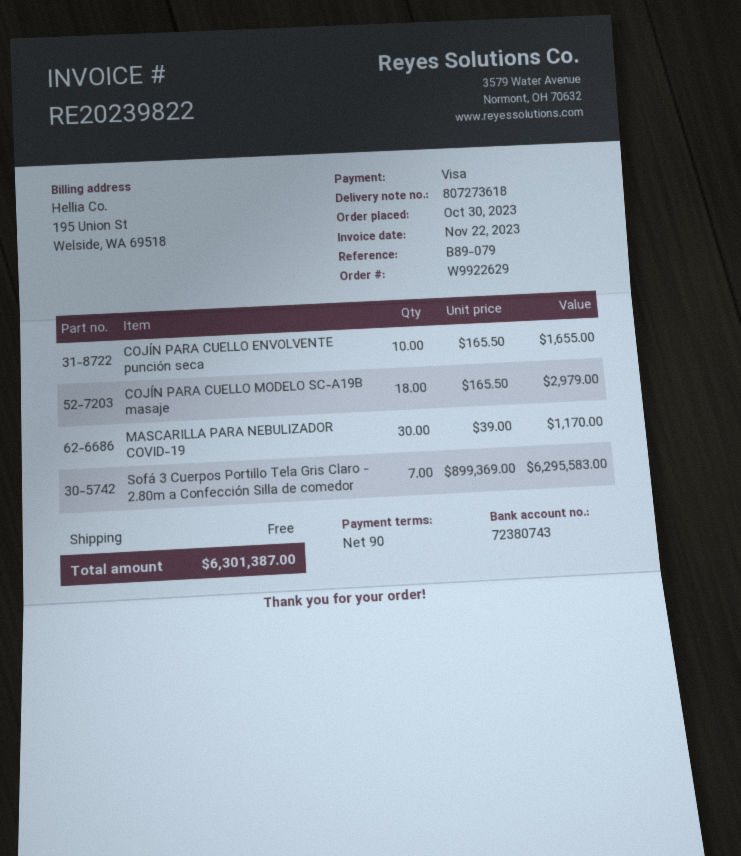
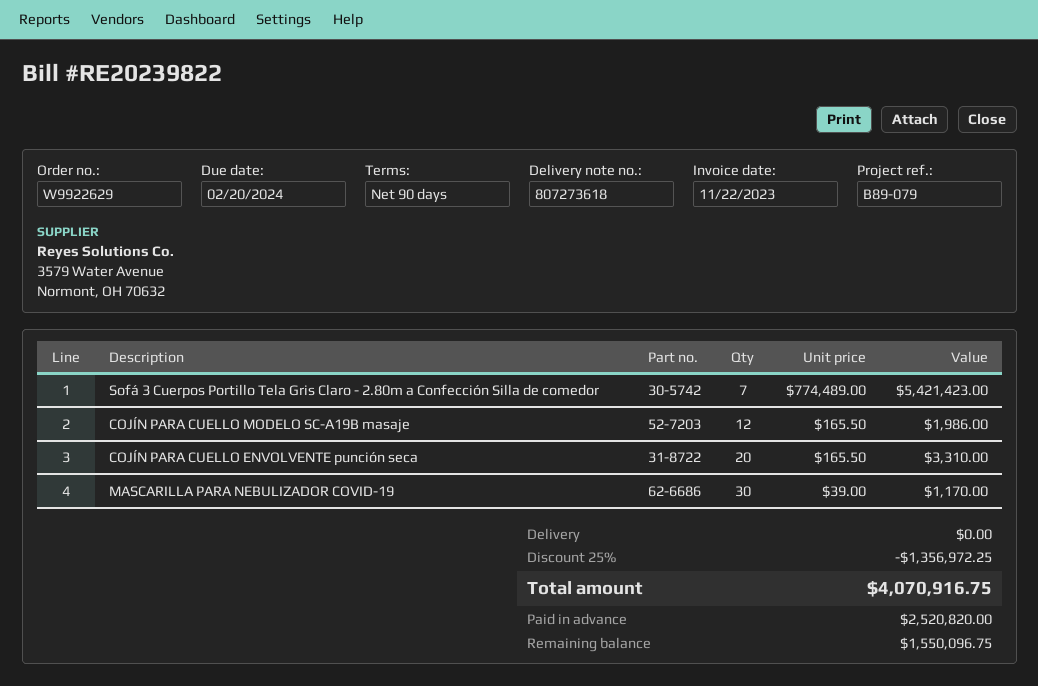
COJÍN PARA CUELLO ENVOLVENTE punción seca: 10 x 165.50 = 1655.00 -> 20 x 165.50 = 3310.00
COJÍN PARA CUELLO MODELO SC-A19B masaje: 18 x 165.50 = 2979.00 -> 12 x 165.50 = 1986.00
Sofá 3 Cuerpos Portillo Tela Gris Claro - 2.80m a Confección Silla de comedor: 7 x 899369.00 = 6295583.00 -> 7 x 774489.00 = 5421423.00
discount: none -> 25% = 1356972.25
total: 6301387.00 -> 4070916.75

